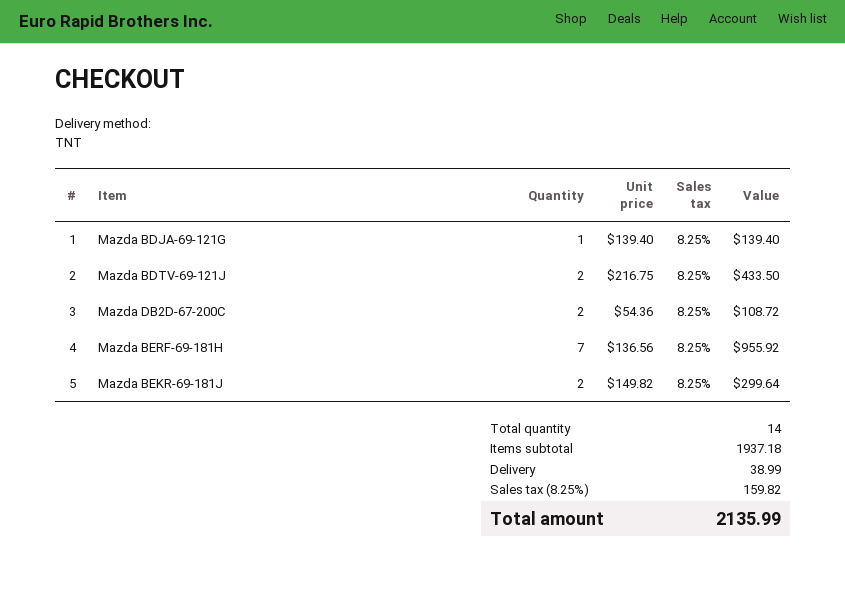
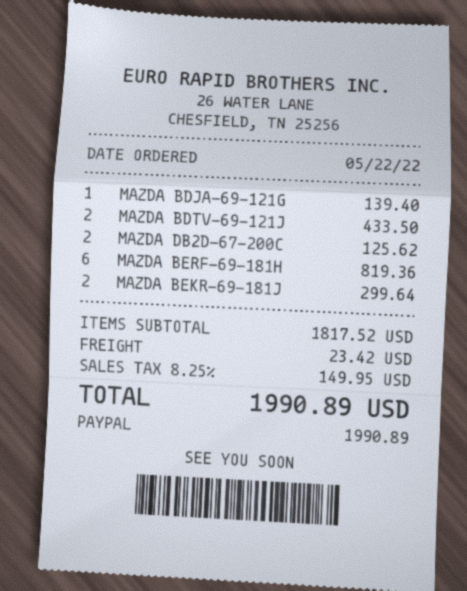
Mazda DB2D-67-200C: 2 for 108.72 -> 2 for 125.62
Mazda BERF-69-181H: 7 for 955.92 -> 6 for 819.36
subtotal: 1937.18 -> 1817.52
shipping: 38.99 -> 23.42
tax: 8.25% = 159.82 -> 8.25% = 149.95
total: 2135.99 -> 1990.89

